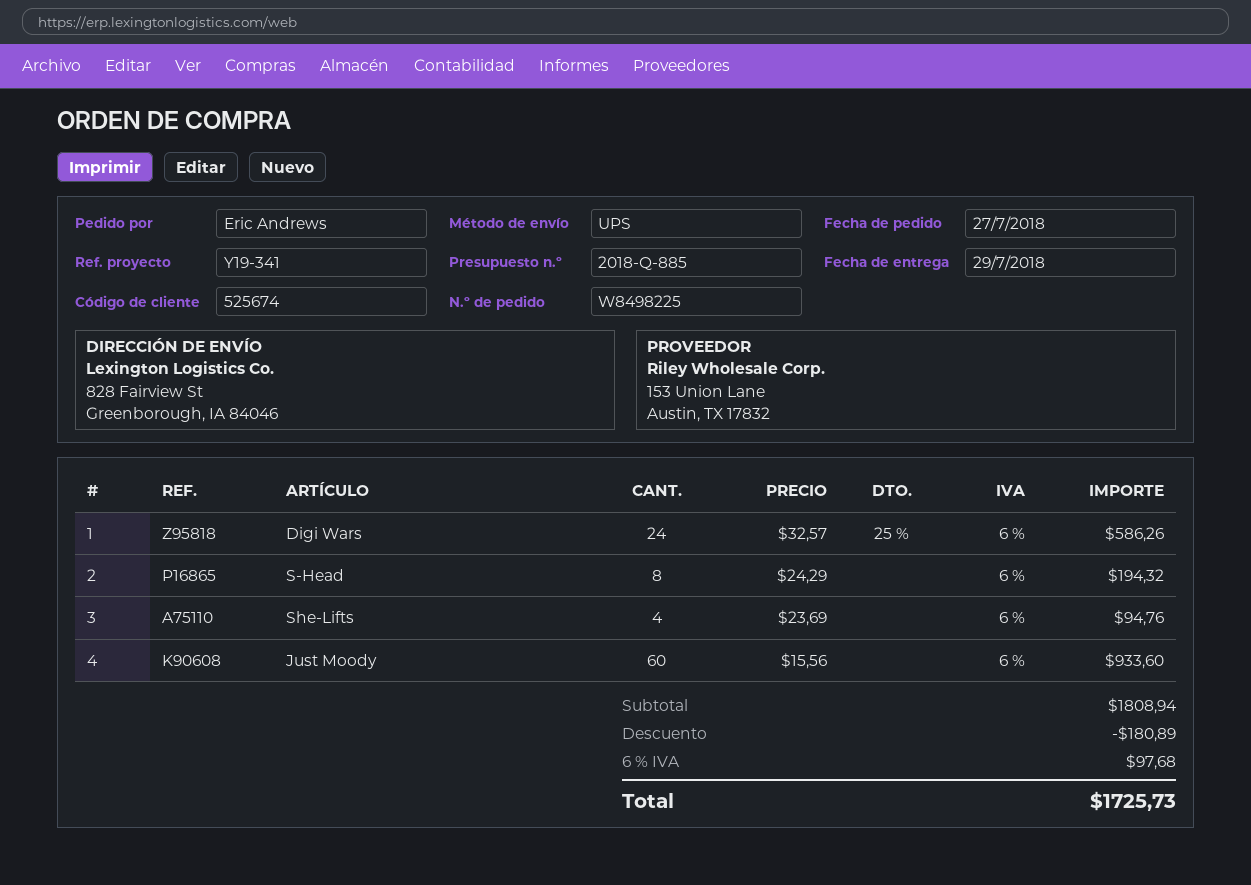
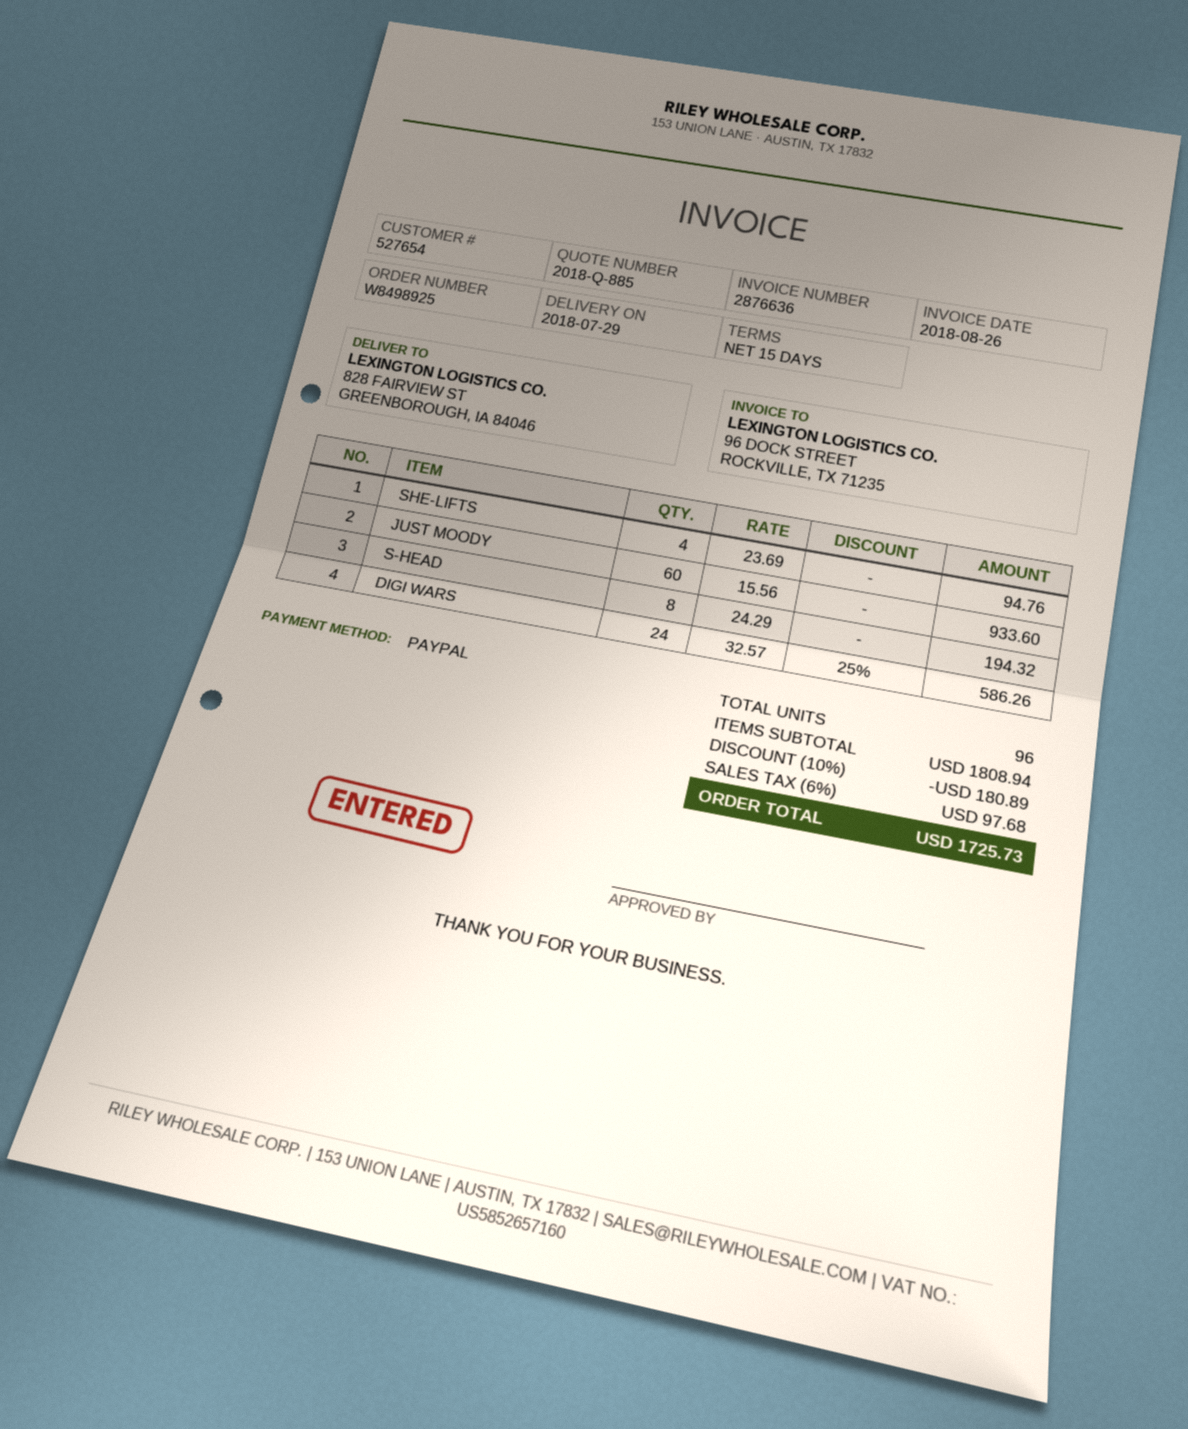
order number: W8498225 -> W8498925
customer number: 525674 -> 527654

